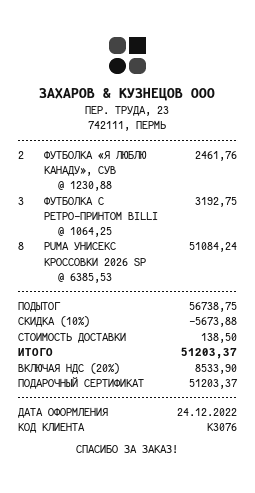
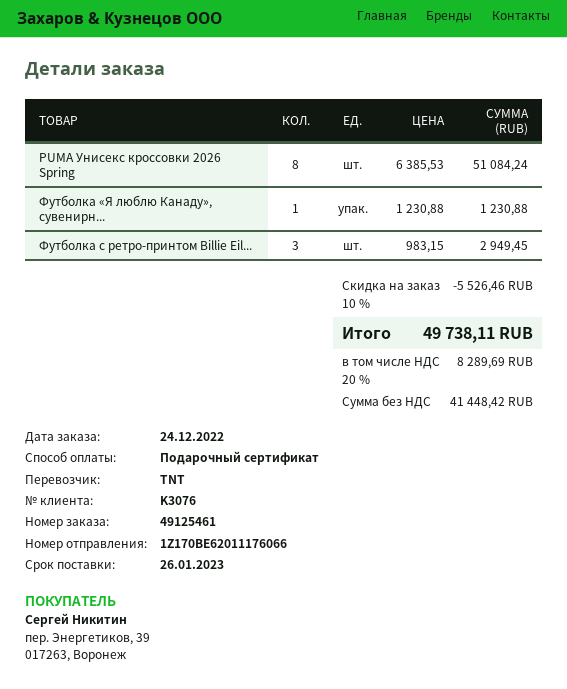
ФУТБОЛКА «Я ЛЮБЛЮ КАНАДУ», СУВ: 2 x 1230.88 = 2461.76 -> 1 x 1230.88 = 1230.88
ФУТБОЛКА С РЕТРО-ПРИНТОМ BILLI: 3 x 1064.25 = 3192.75 -> 3 x 983.15 = 2949.45
discount: 10% = 5673.88 -> 10% = 5526.46
shipping: 138.50 -> none
tax: 20% = 8533.90 -> 20% = 8289.69
total: 51203.37 -> 49738.11

